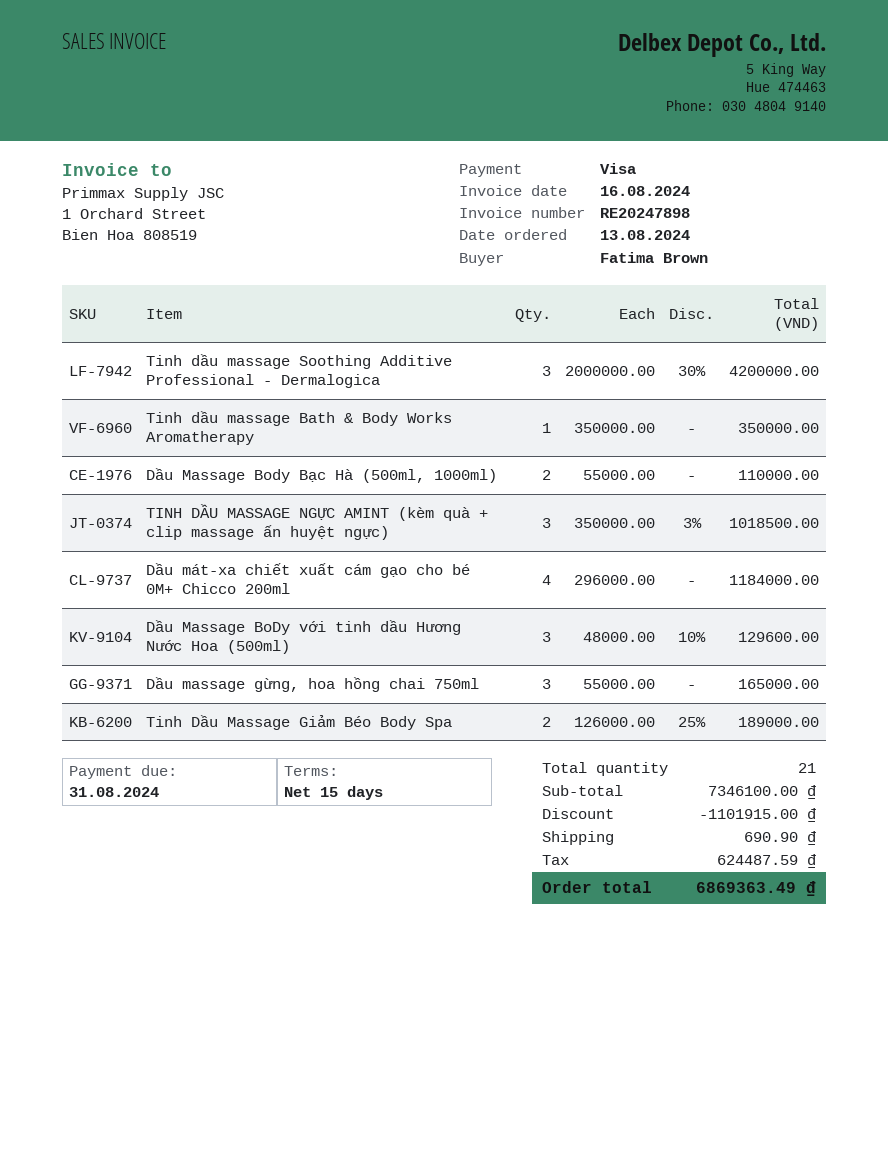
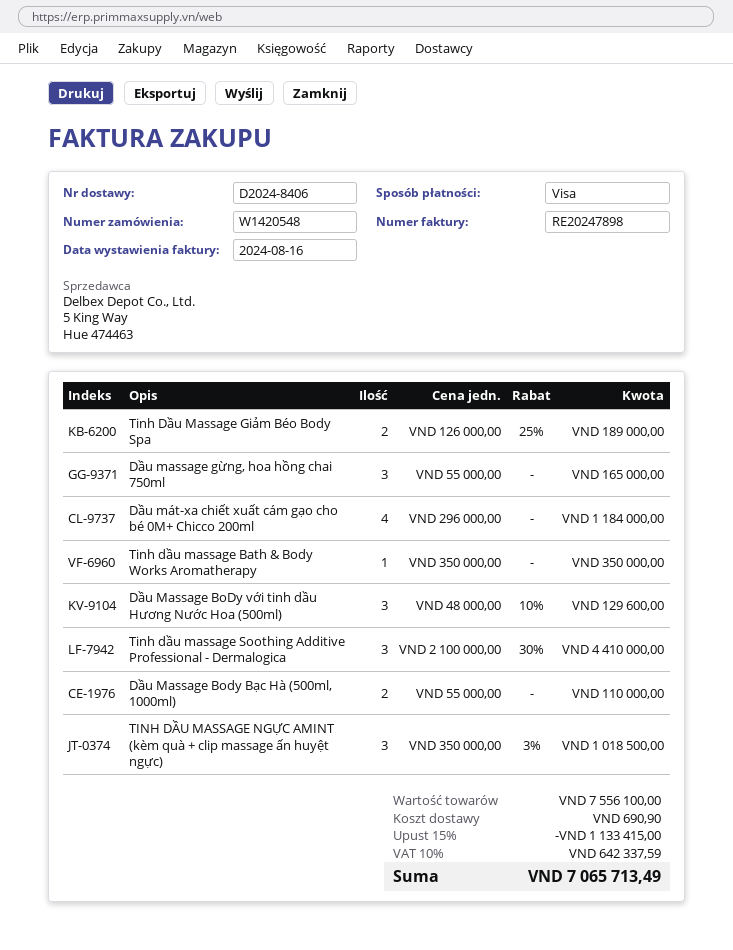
Tinh dầu massage Soothing Additive Professional - Dermalogica: 3 x 2000000.00 - 30% = 4200000.00 -> 3 x 2100000.00 - 30% = 4410000.00
subtotal: 7346100.00 -> 7556100.00
discount: 1101915.00 -> 1133415.00
tax: 624487.59 -> 642337.59
total: 6869363.49 -> 7065713.49

